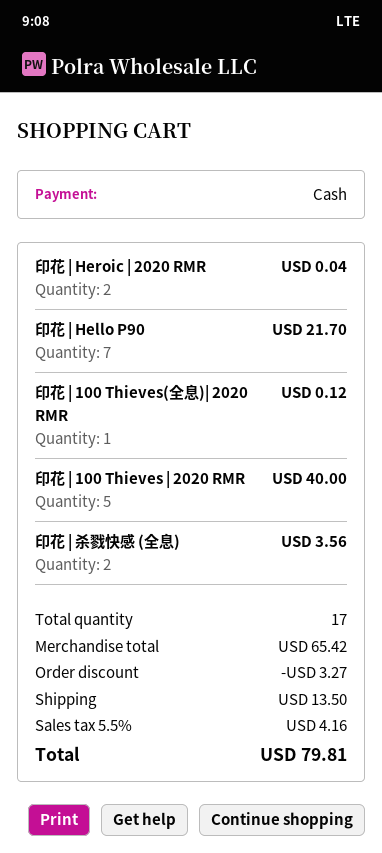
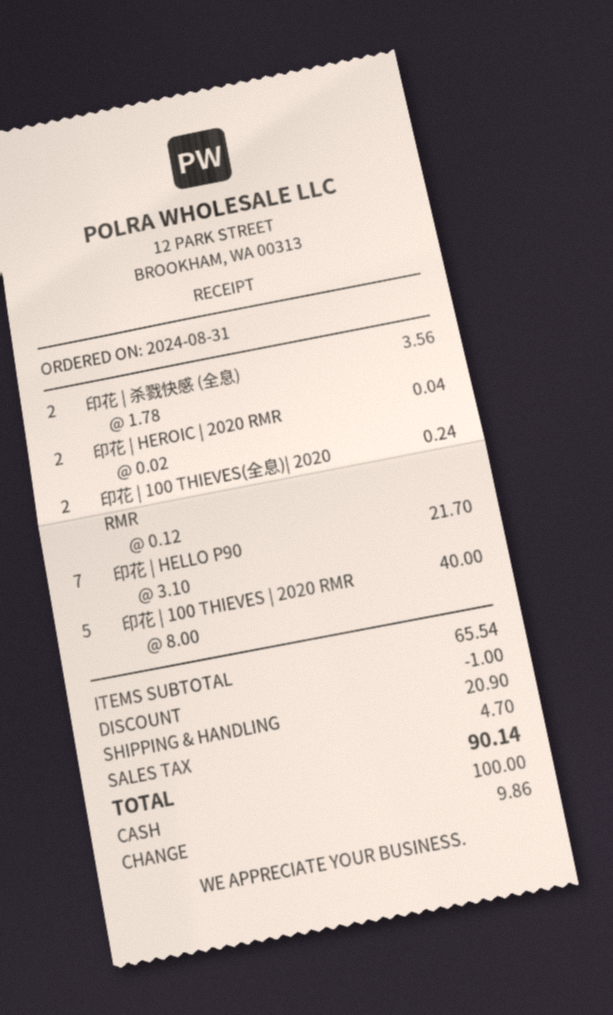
印花 | 100 Thieves(全息)| 2020 RMR: 1 for 0.12 -> 2 for 0.24
subtotal: 65.42 -> 65.54
discount: 3.27 -> 1.00
shipping: 13.50 -> 20.90
tax: 4.16 -> 4.70
total: 79.81 -> 90.14

